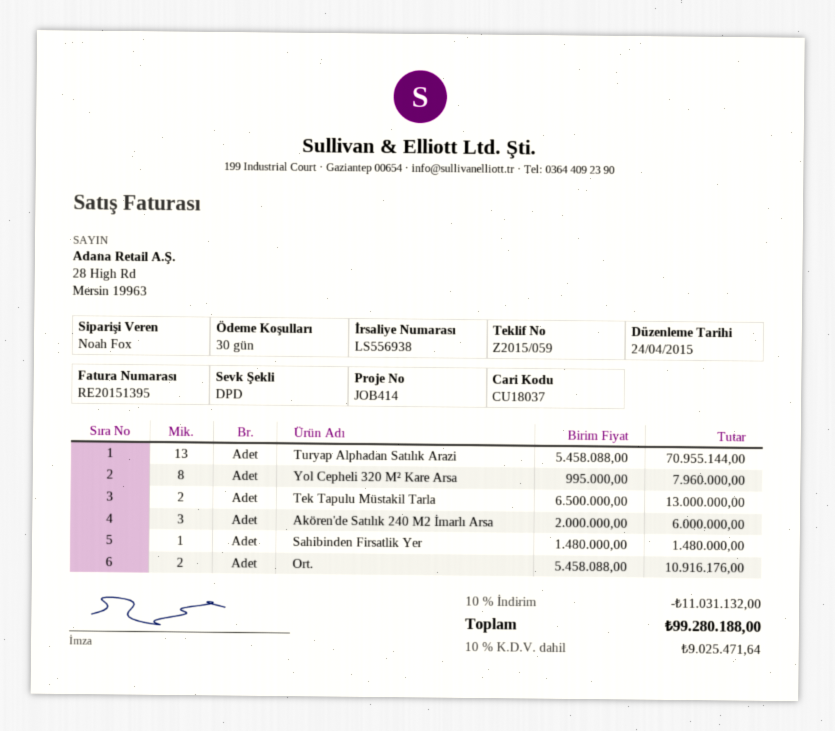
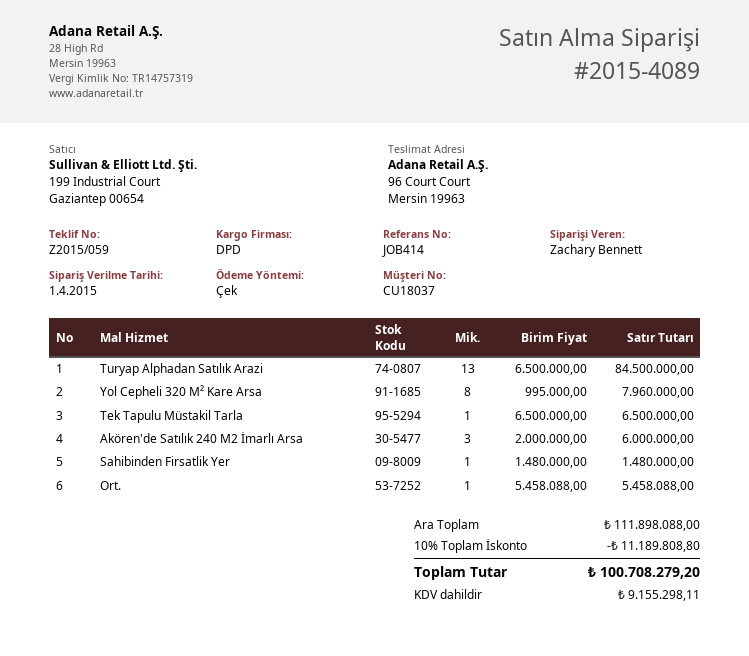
ordered by: Noah Fox -> Zachary Bennett
Turyap Alphadan Satılık Arazi: 13 x 5458088.00 = 70955144.00 -> 13 x 6500000.00 = 84500000.00
Tek Tapulu Müstakil Tarla: 2 x 6500000.00 = 13000000.00 -> 1 x 6500000.00 = 6500000.00
Ort.: 2 x 5458088.00 = 10916176.00 -> 1 x 5458088.00 = 5458088.00
discount: 10% = 11031132.00 -> 10% = 11189808.80
tax: 9025471.64 -> 9155298.11
total: 99280188.00 -> 100708279.20

